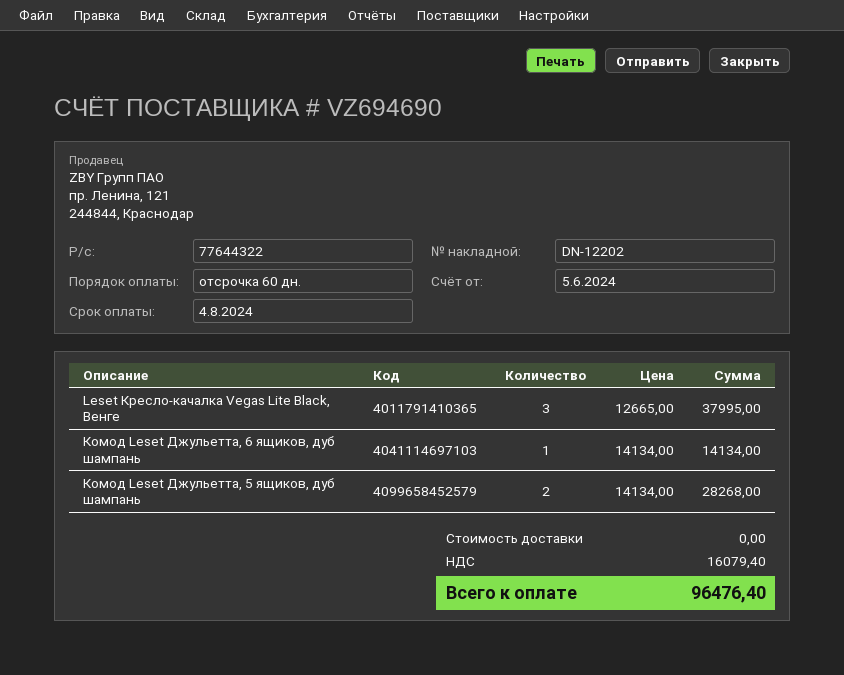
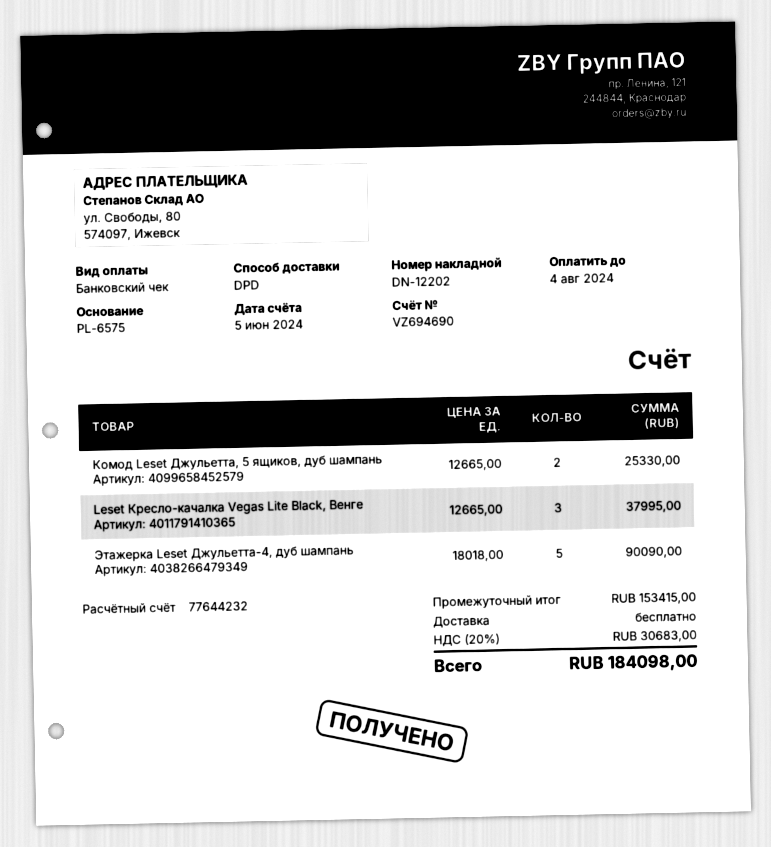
bank account: 77644322 -> 77644232
Комод Leset Джульетта, 6 ящиков, дуб шампань: 1 x 14134.00 = 14134.00 -> none
Комод Leset Джульетта, 5 ящиков, дуб шампань: 2 x 14134.00 = 28268.00 -> 2 x 12665.00 = 25330.00
Этажерка Leset Джульетта-4, дуб шампань: none -> 5 x 18018.00 = 90090.00
tax: 16079.40 -> 30683.00
total: 96476.40 -> 184098.00

